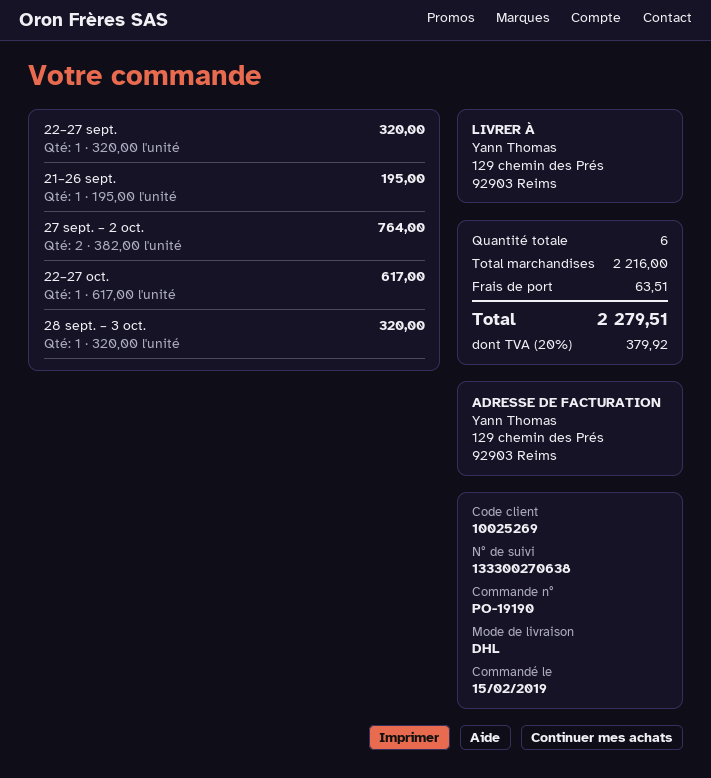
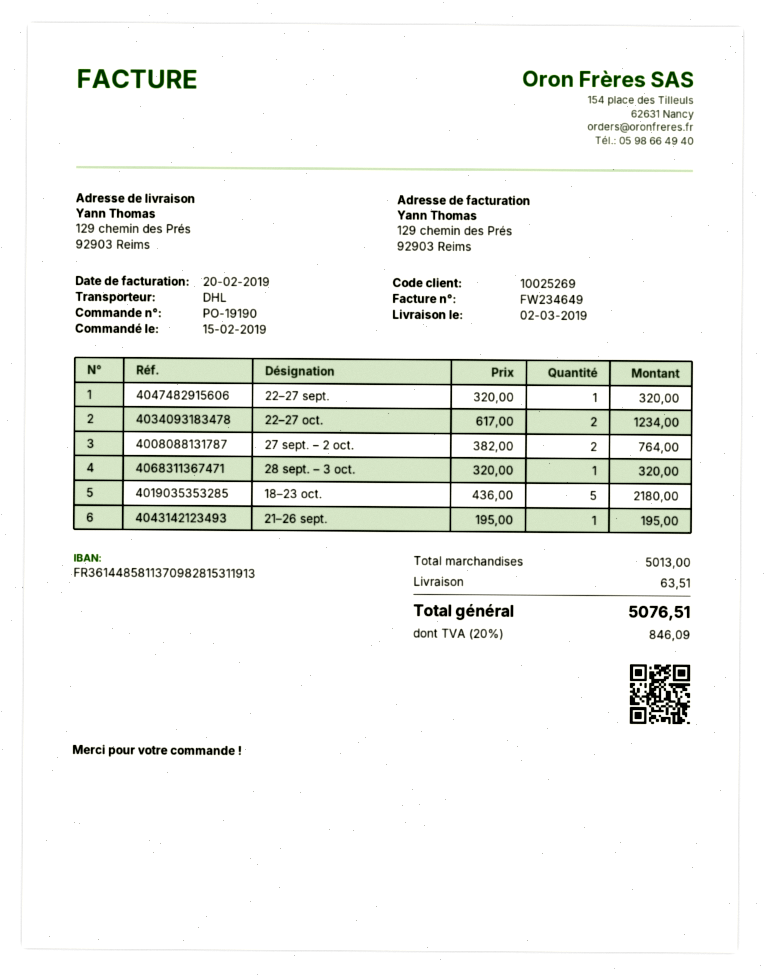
22–27 oct.: 1 x 617.00 = 617.00 -> 2 x 617.00 = 1234.00
18–23 oct.: none -> 5 x 436.00 = 2180.00
subtotal: 2216.00 -> 5013.00
tax: 20% = 379.92 -> 20% = 846.09
total: 2279.51 -> 5076.51

